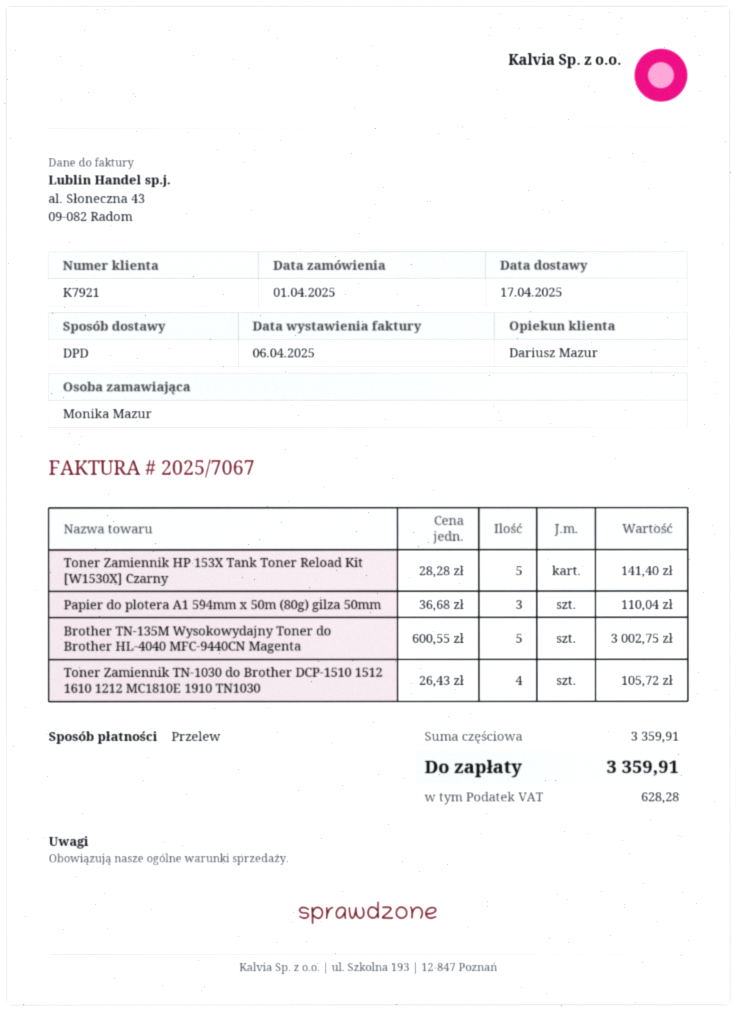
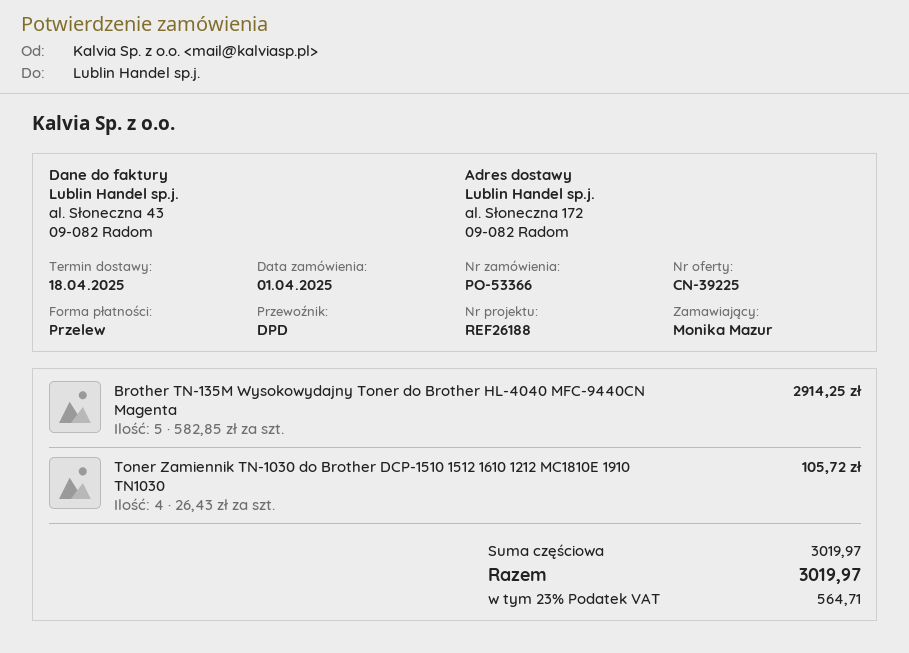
delivery date: 2025-04-17 -> 2025-04-18
Toner Zamiennik HP 153X Tank Toner Reload Kit [W1530X] Czarny: 5 x 28.28 = 141.40 -> none
Papier do plotera A1 594mm x 50m (80g) gilza 50mm: 3 x 36.68 = 110.04 -> none
Brother TN-135M Wysokowydajny Toner do Brother HL-4040 MFC-9440CN Magenta: 5 x 600.55 = 3002.75 -> 5 x 582.85 = 2914.25
subtotal: 3359.91 -> 3019.97
tax: 628.28 -> 564.71
total: 3359.91 -> 3019.97

